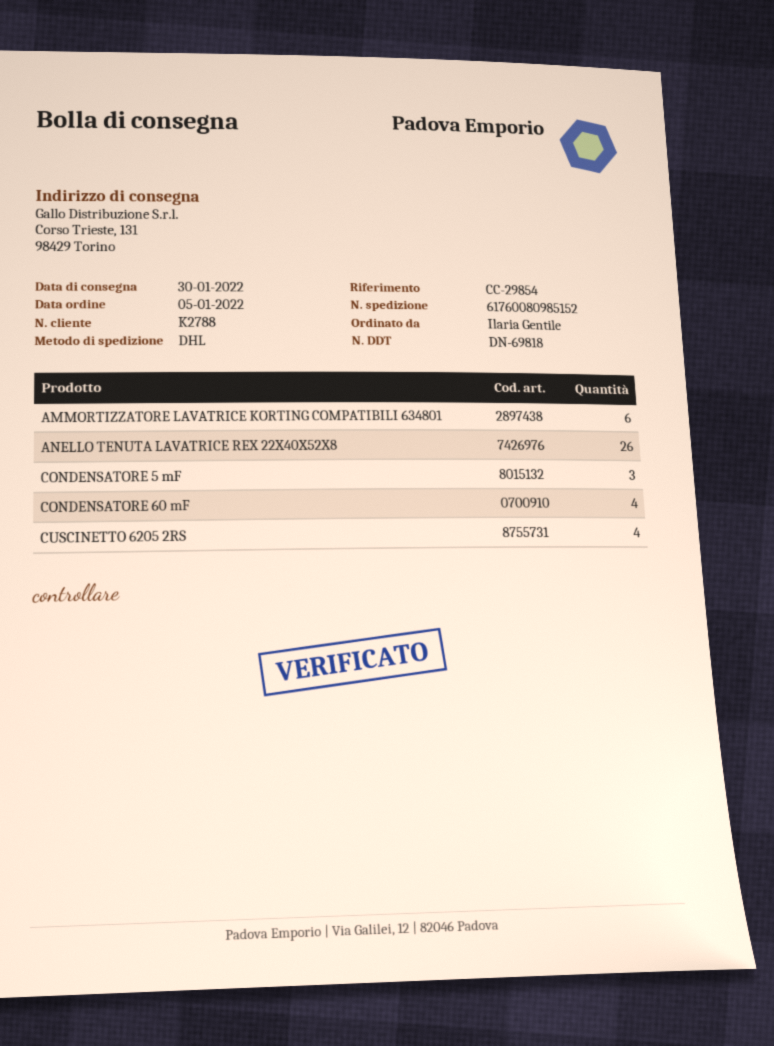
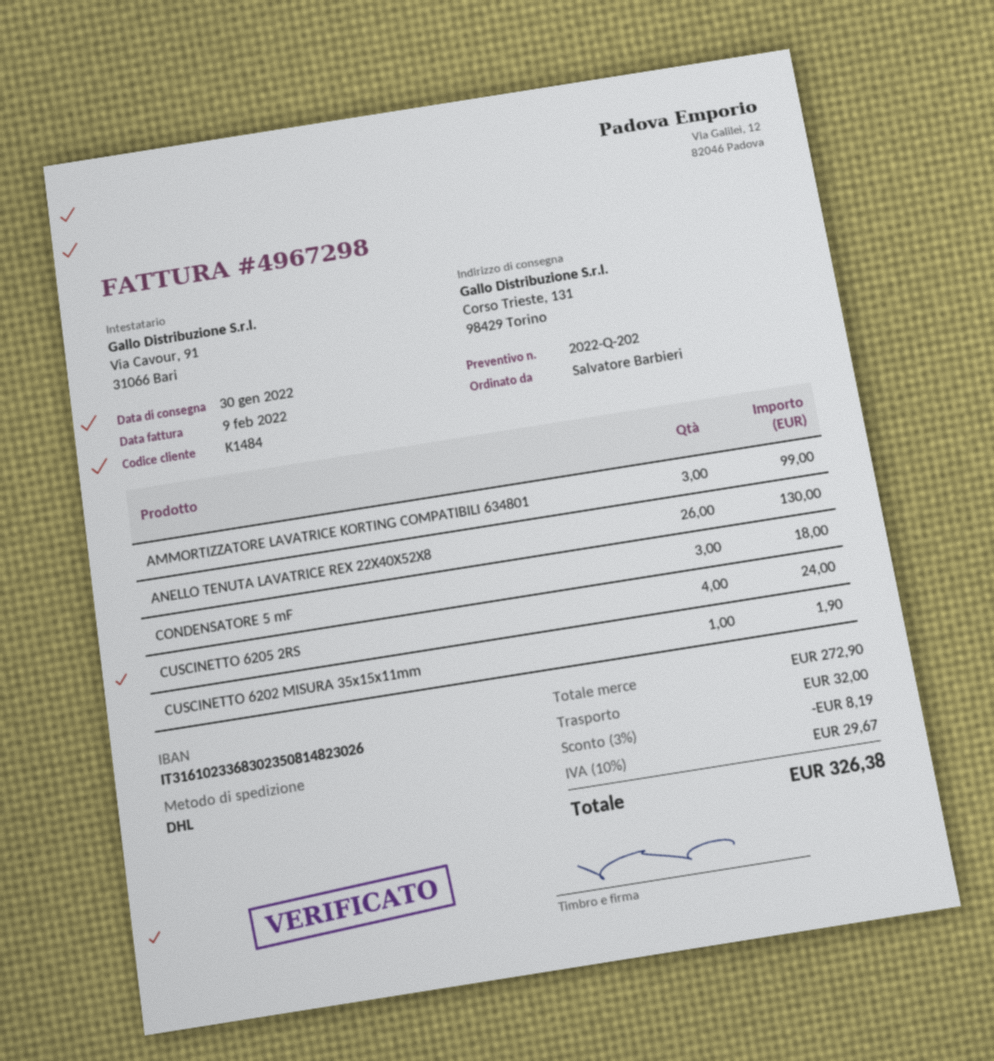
customer number: K2788 -> K1484
ordered by: Ilaria Gentile -> Salvatore Barbieri
AMMORTIZZATORE LAVATRICE KORTING COMPATIBILI 634801: 6 -> 3
CONDENSATORE 60 mF: 4 -> none
CUSCINETTO 6202 MISURA 35x15x11mm: none -> 1

